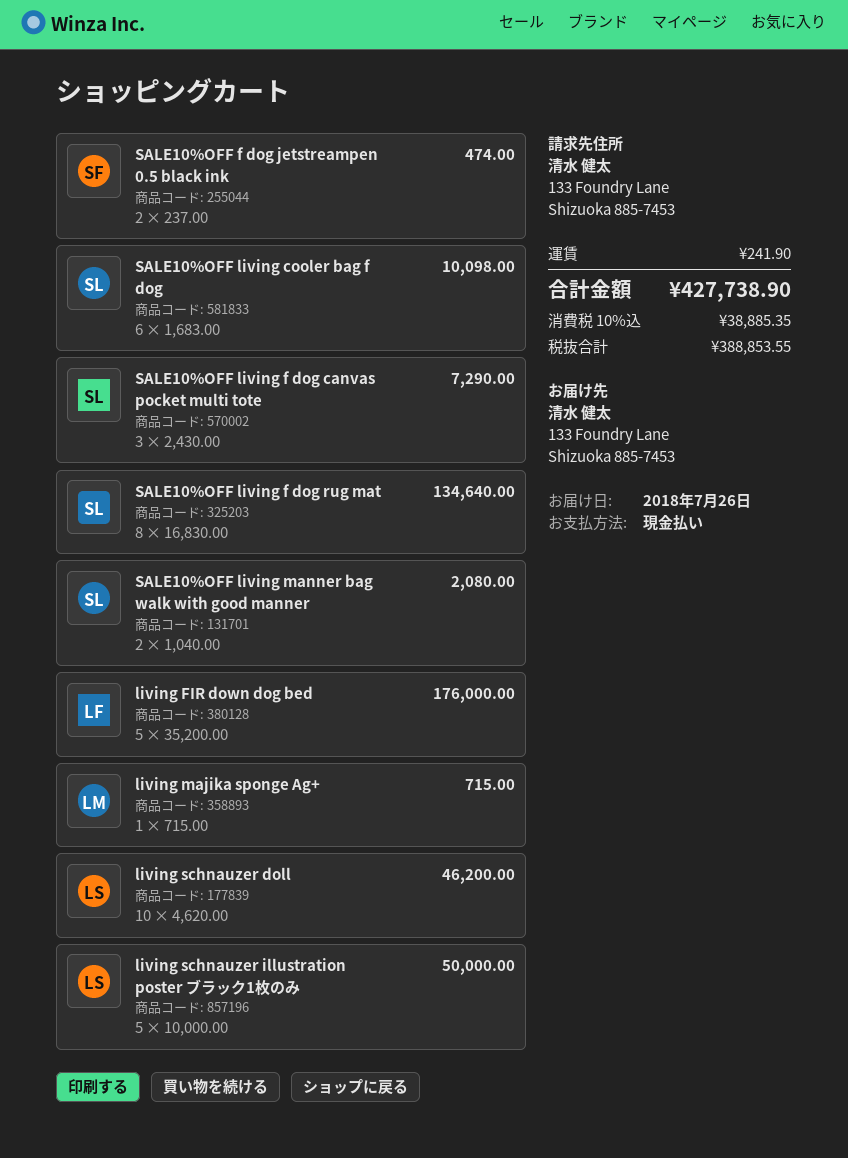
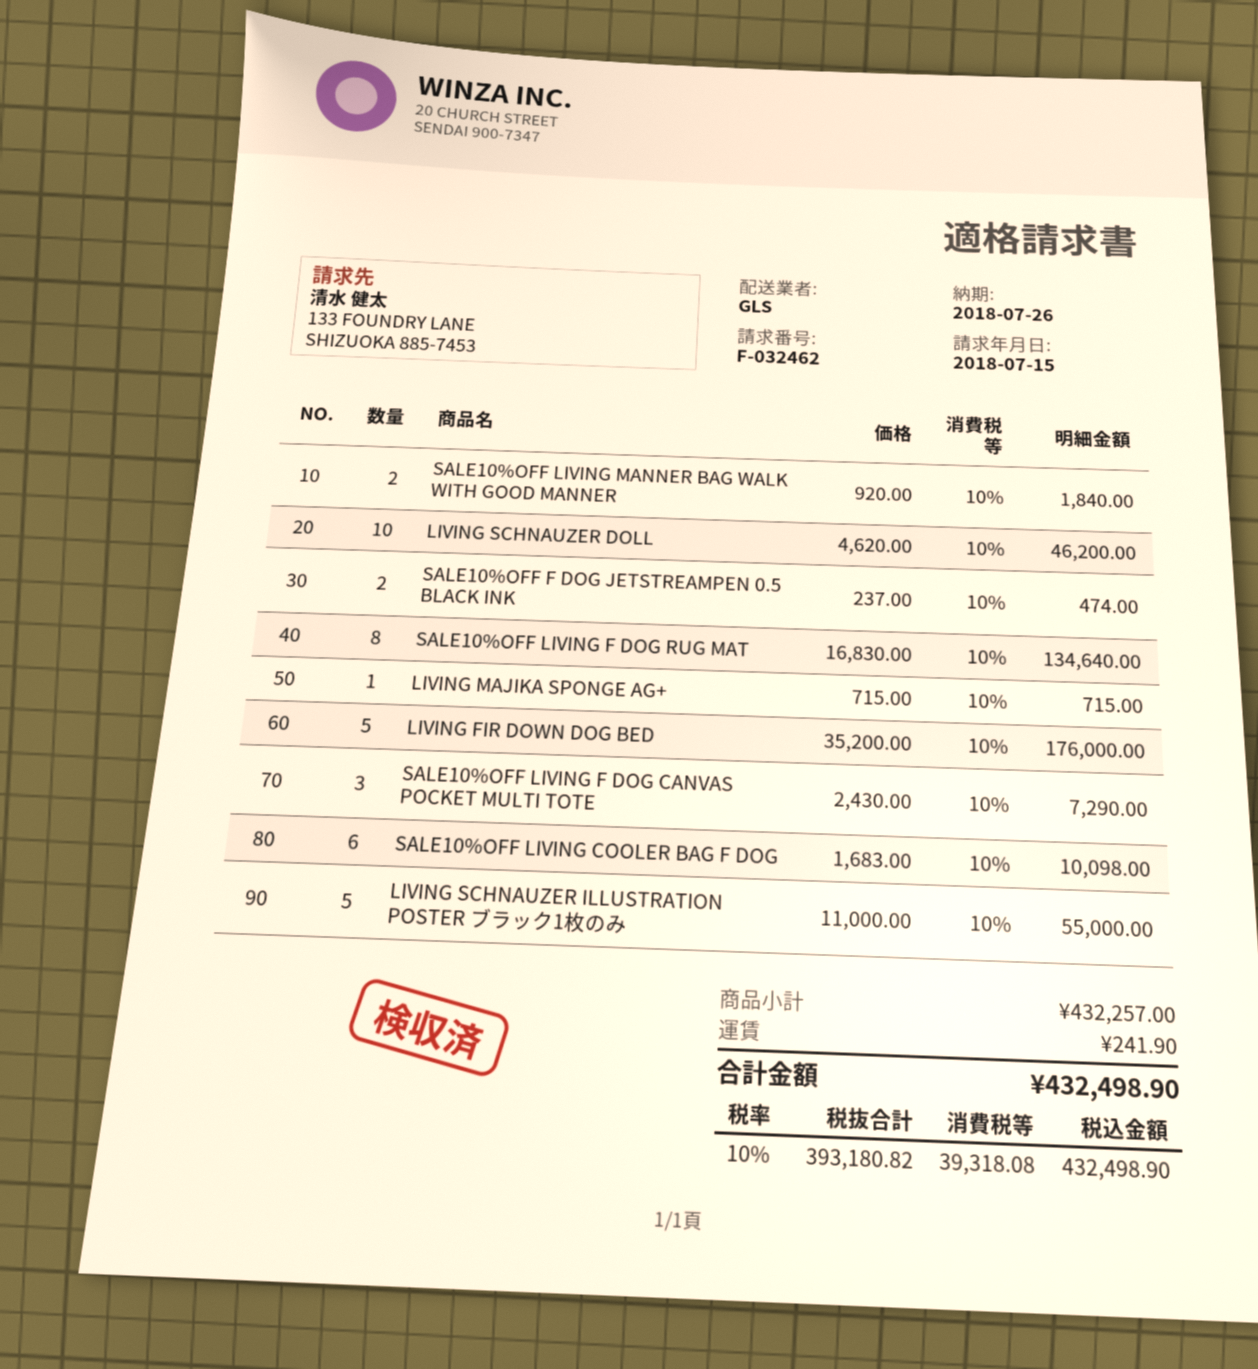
SALE10%OFF living manner bag walk with good manner: 2 x 1040.00 = 2080.00 -> 2 x 920.00 = 1840.00
living schnauzer illustration poster ブラック1枚のみ: 5 x 10000.00 = 50000.00 -> 5 x 11000.00 = 55000.00
net: 388853.55 -> 393180.82
tax: 10% = 38885.35 -> 10% = 39318.08
total: 427738.90 -> 432498.90

